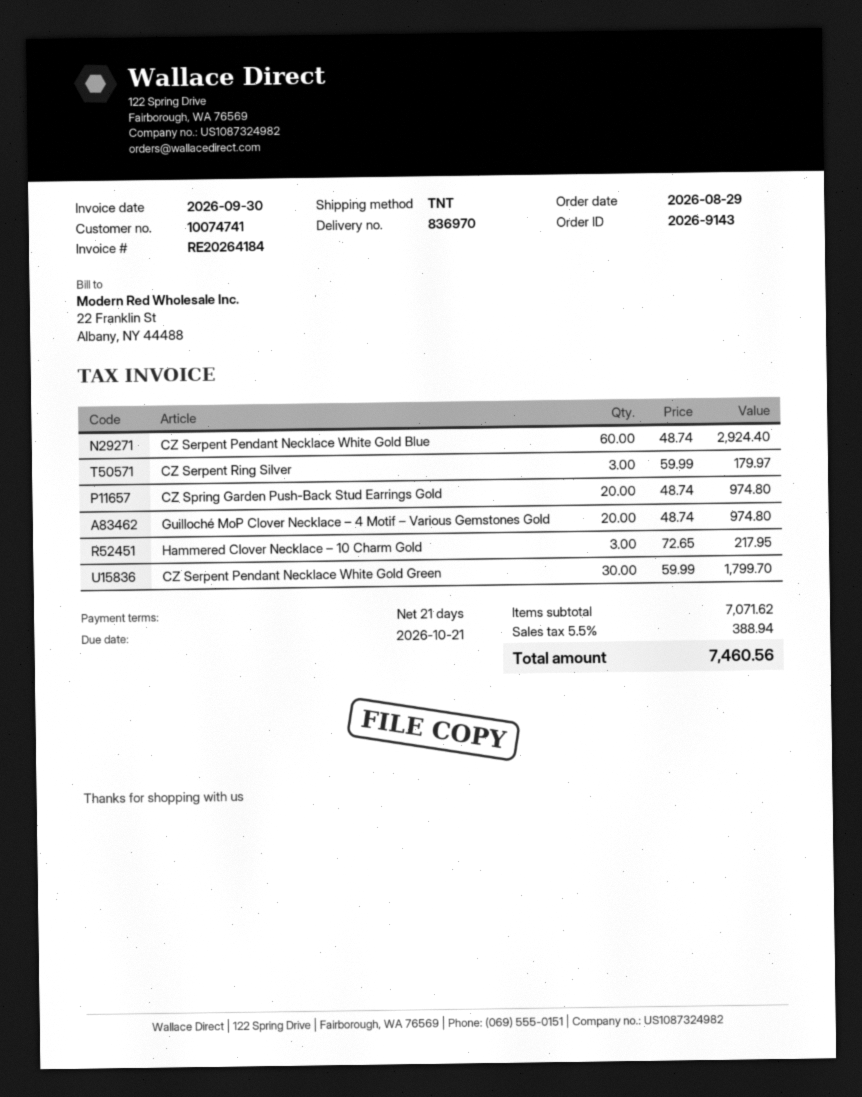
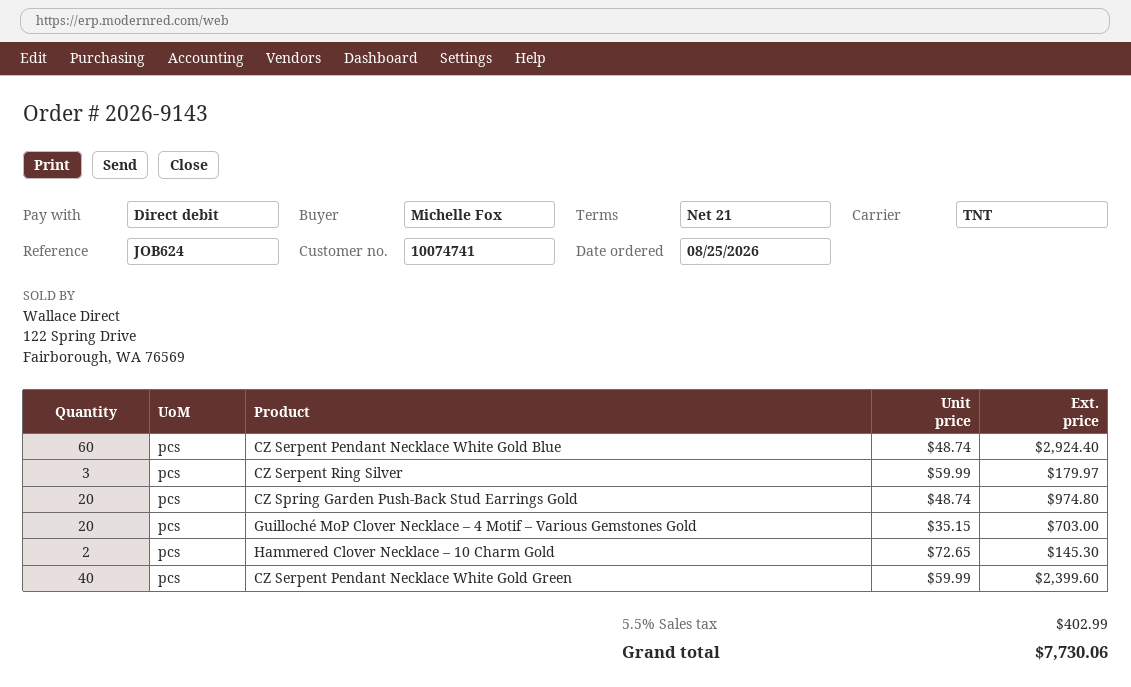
order date: 2026-08-29 -> 2026-08-25
Guilloché MoP Clover Necklace – 4 Motif – Various Gemstones Gold: 20 x 48.74 = 974.80 -> 20 x 35.15 = 703.00
Hammered Clover Necklace – 10 Charm Gold: 3 x 72.65 = 217.95 -> 2 x 72.65 = 145.30
CZ Serpent Pendant Necklace White Gold Green: 30 x 59.99 = 1799.70 -> 40 x 59.99 = 2399.60
tax: 5.5% = 388.94 -> 5.5% = 402.99
total: 7460.56 -> 7730.06

